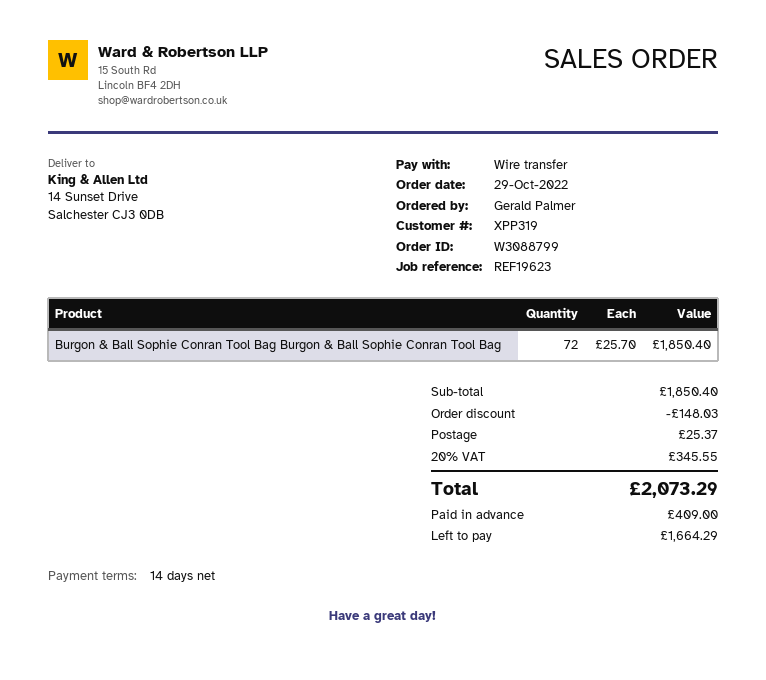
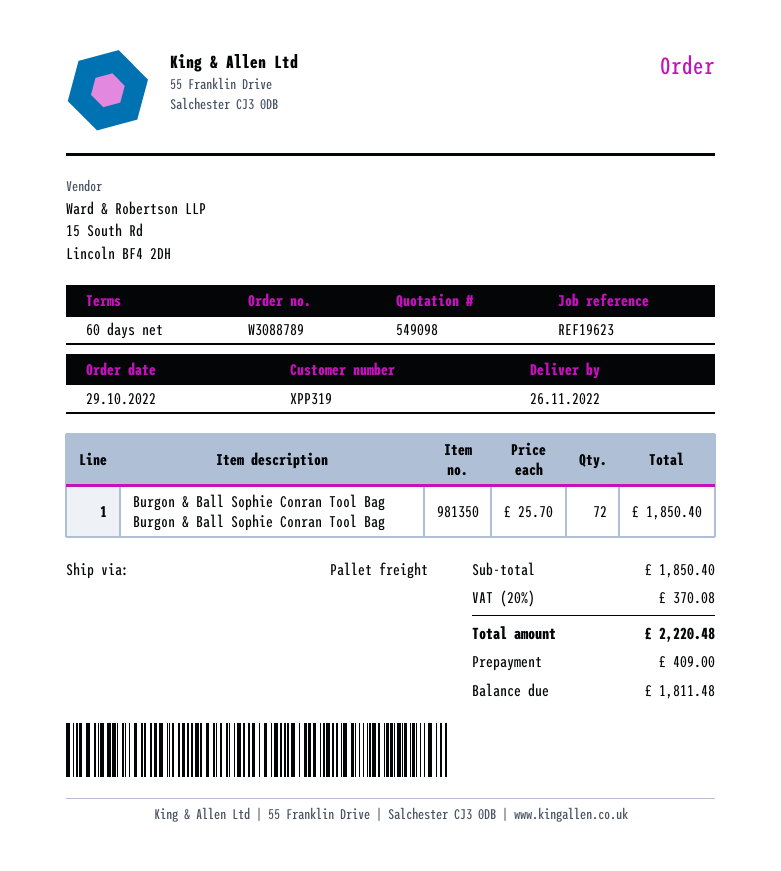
order number: W3088799 -> W3088789
payment terms: 14 days -> 60 days
discount: 148.03 -> none
shipping: 25.37 -> none
tax: 20% = 345.55 -> 20% = 370.08
total: 2073.29 -> 2220.48
balance: 1664.29 -> 1811.48

